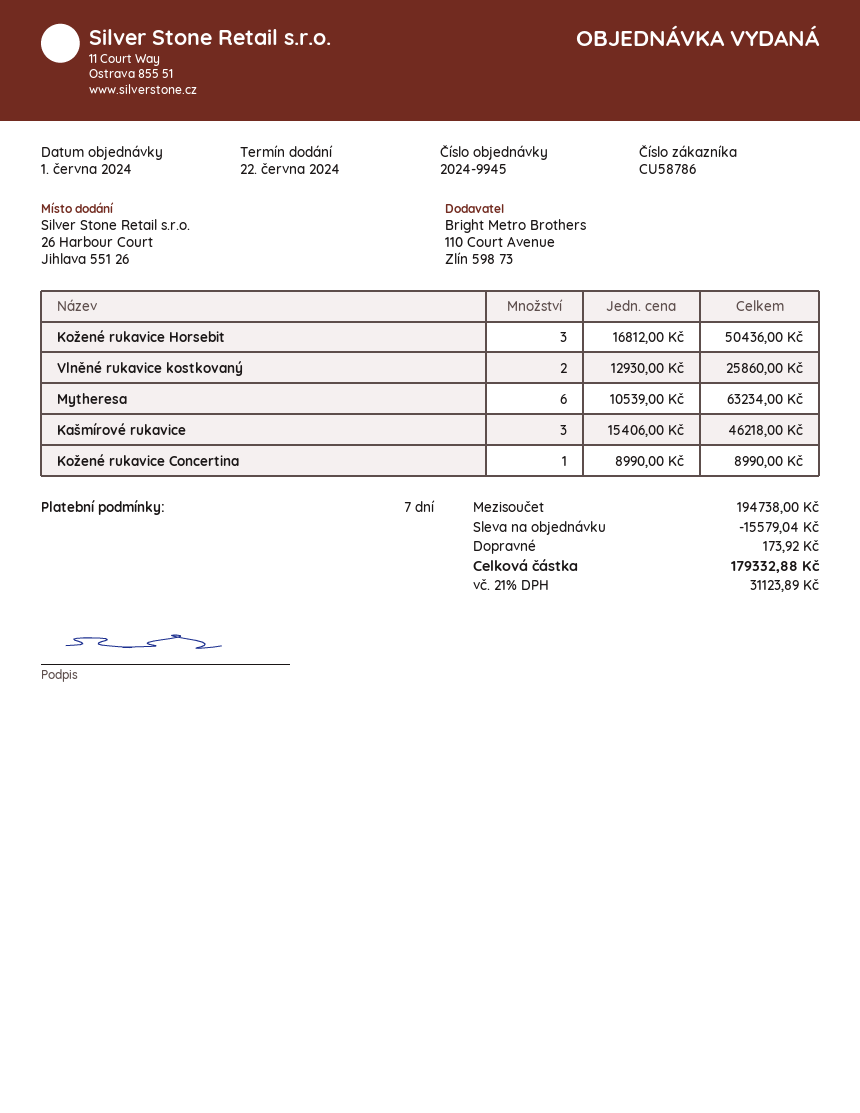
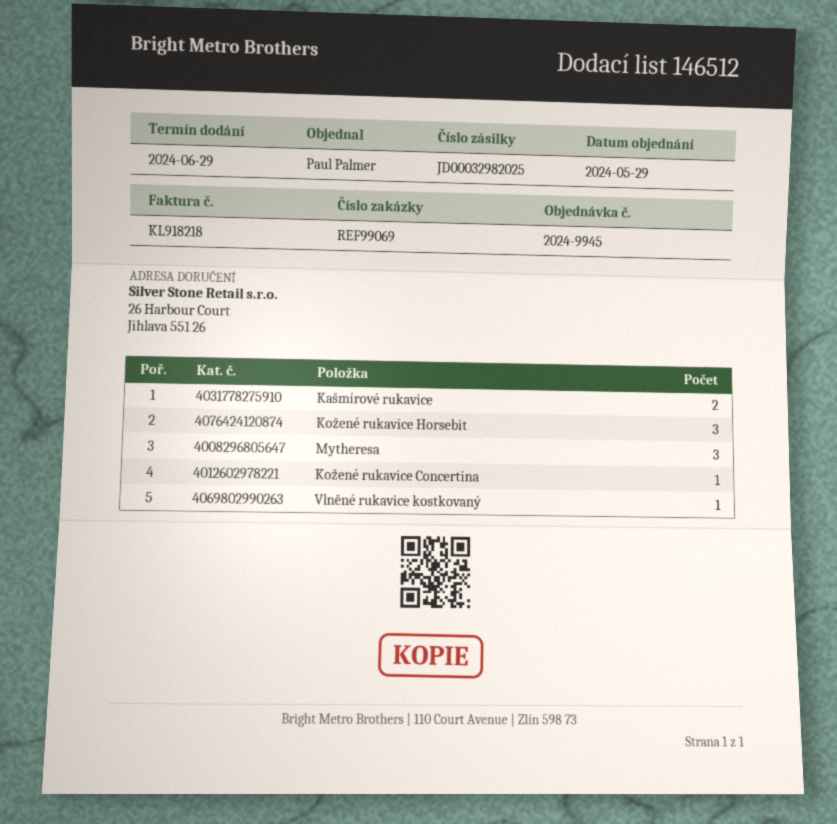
order date: 2024-06-01 -> 2024-05-29
delivery date: 2024-06-22 -> 2024-06-29
Vlněné rukavice kostkovaný: 2 -> 1
Mytheresa: 6 -> 3
Kašmírové rukavice: 3 -> 2

